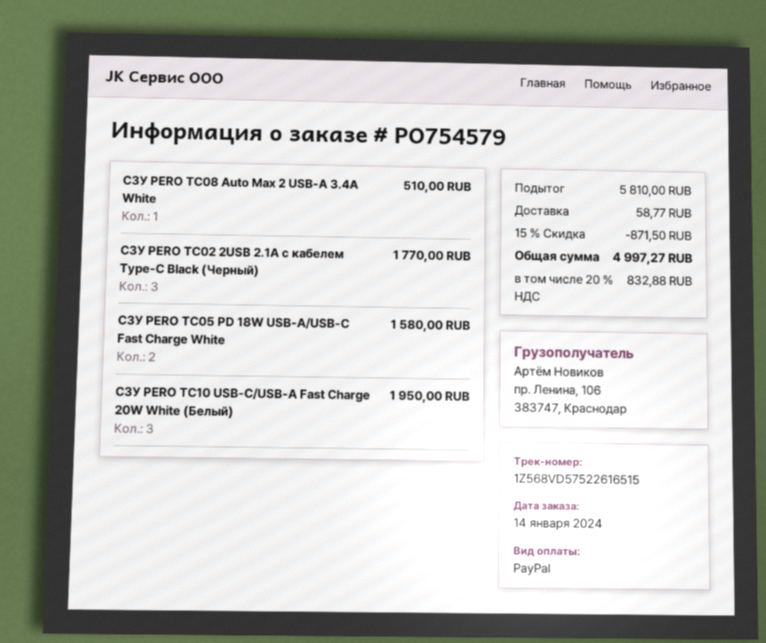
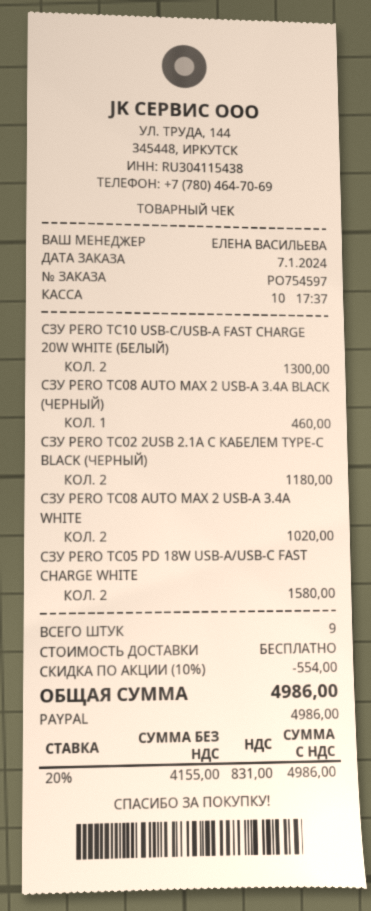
order number: PO754579 -> PO754597
order date: 2024-01-14 -> 2024-01-07
СЗУ PERO TC08 Auto Max 2 USB-A 3.4A White: 1 for 510.00 -> 2 for 1020.00
СЗУ PERO TC02 2USB 2.1A c кабелем Type-C Black (Черный): 3 for 1770.00 -> 2 for 1180.00
СЗУ PERO TC10 USB-C/USB-A Fast Charge 20W White (Белый): 3 for 1950.00 -> 2 for 1300.00
СЗУ PERO TC08 AUTO MAX 2 USB-A 3.4A BLACK (ЧЕРНЫЙ): none -> 1 for 460.00
discount: 15% = 871.50 -> 10% = 554.00
shipping: 58.77 -> 0.00
tax: 20% = 832.88 -> 20% = 831.00
total: 4997.27 -> 4986.00

